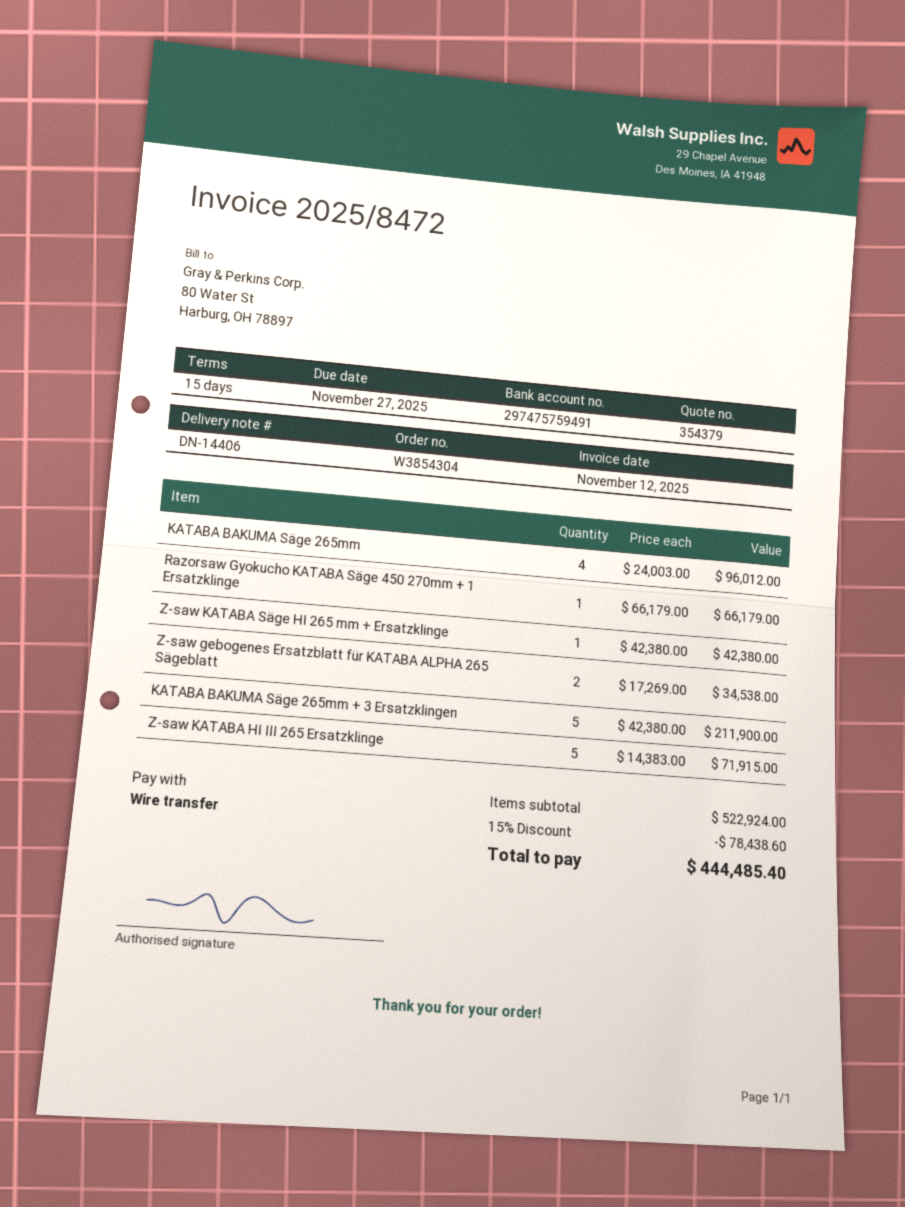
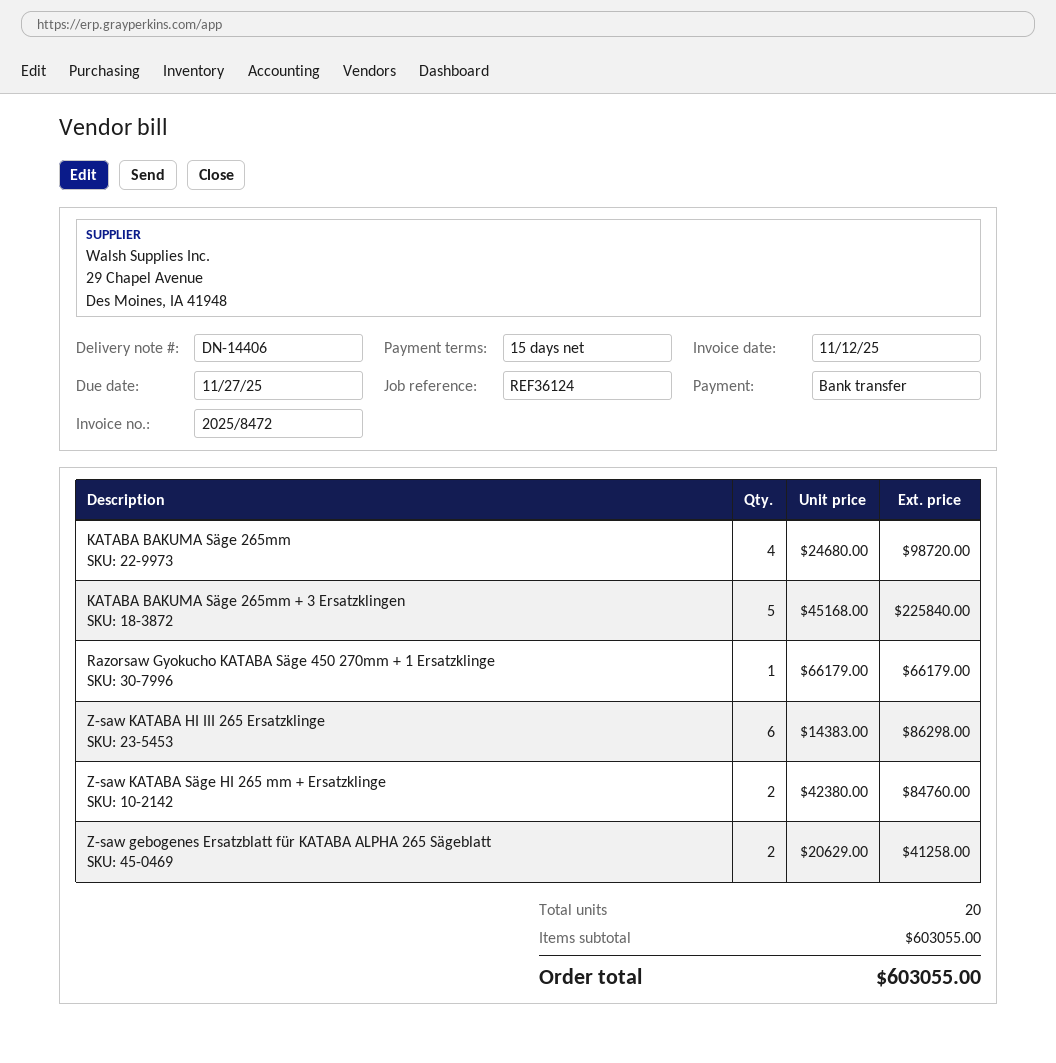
KATABA BAKUMA Säge 265mm: 4 x 24003.00 = 96012.00 -> 4 x 24680.00 = 98720.00
Z-saw KATABA Säge HI 265 mm + Ersatzklinge: 1 x 42380.00 = 42380.00 -> 2 x 42380.00 = 84760.00
Z-saw gebogenes Ersatzblatt für KATABA ALPHA 265 Sägeblatt: 2 x 17269.00 = 34538.00 -> 2 x 20629.00 = 41258.00
KATABA BAKUMA Säge 265mm + 3 Ersatzklingen: 5 x 42380.00 = 211900.00 -> 5 x 45168.00 = 225840.00
Z-saw KATABA HI III 265 Ersatzklinge: 5 x 14383.00 = 71915.00 -> 6 x 14383.00 = 86298.00
subtotal: 522924.00 -> 603055.00
discount: 15% = 78438.60 -> none
total: 444485.40 -> 603055.00

